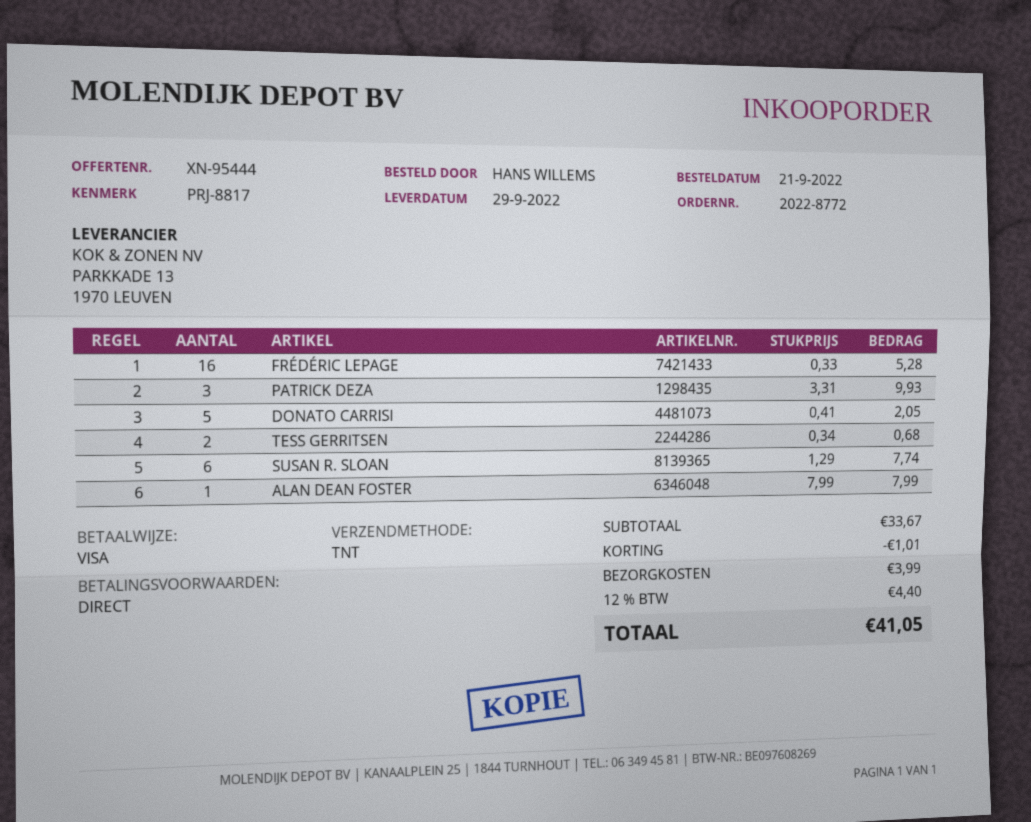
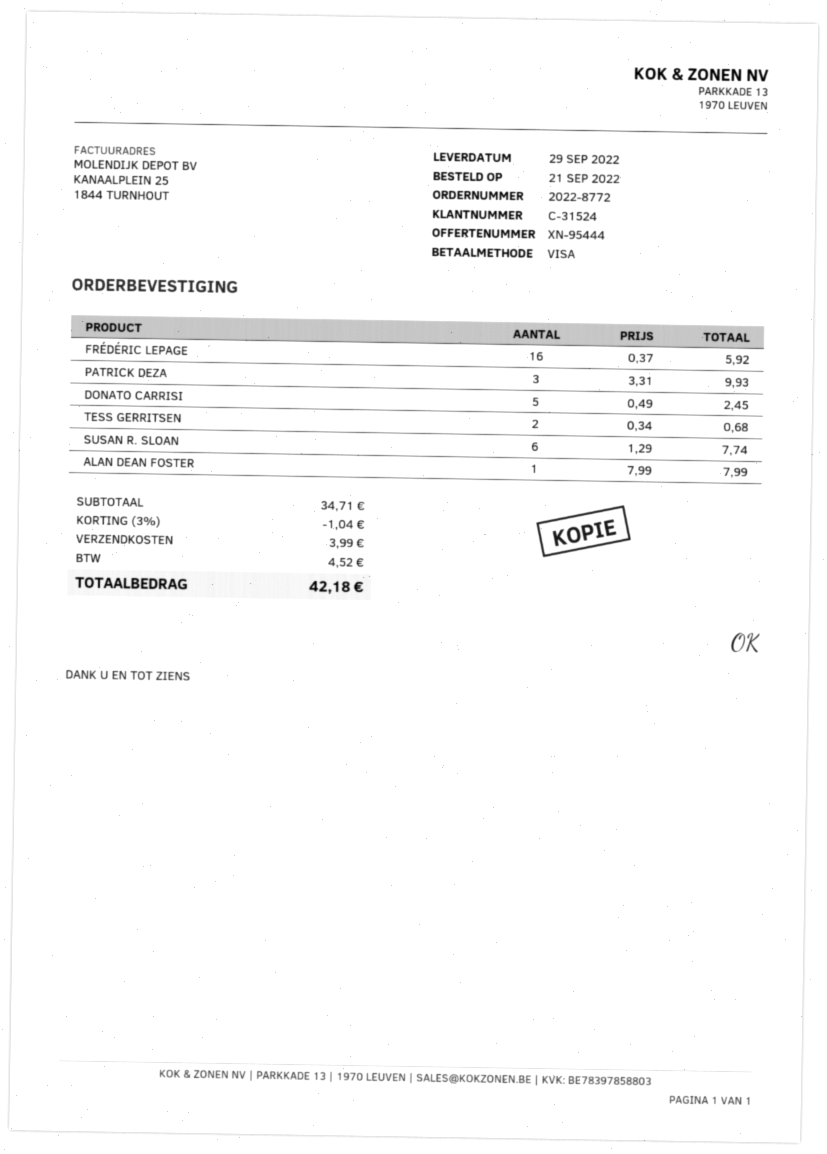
FRÉDÉRIC LEPAGE: 16 x 0.33 = 5.28 -> 16 x 0.37 = 5.92
DONATO CARRISI: 5 x 0.41 = 2.05 -> 5 x 0.49 = 2.45
subtotal: 33.67 -> 34.71
discount: 1.01 -> 1.04
tax: 4.40 -> 4.52
total: 41.05 -> 42.18

